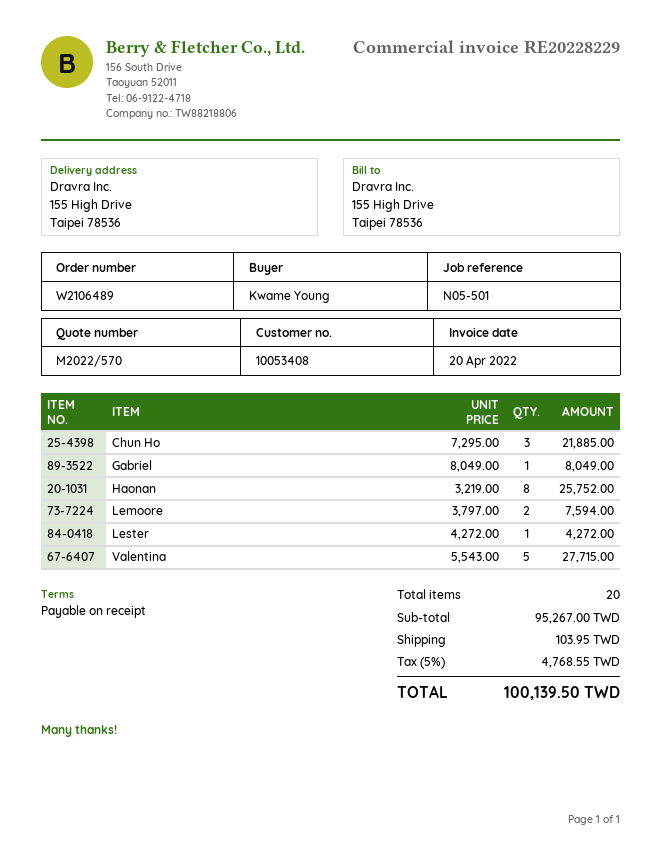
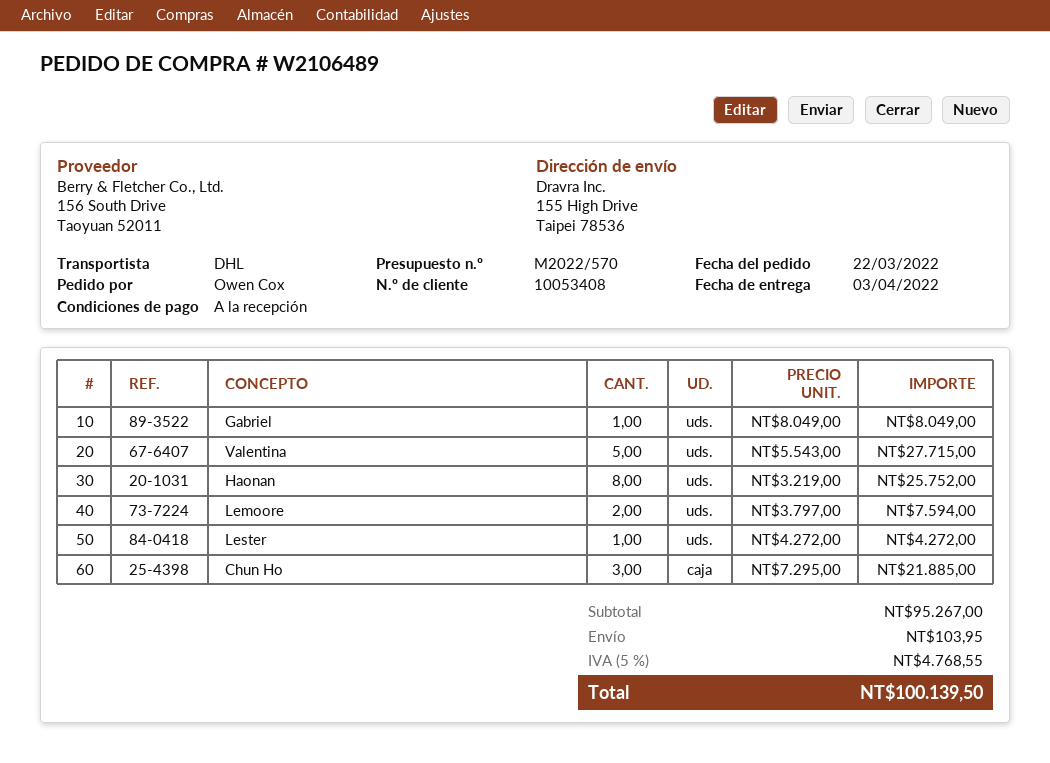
ordered by: Kwame Young -> Owen Cox

